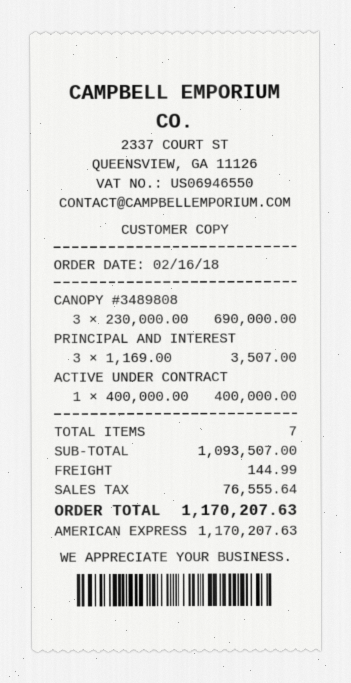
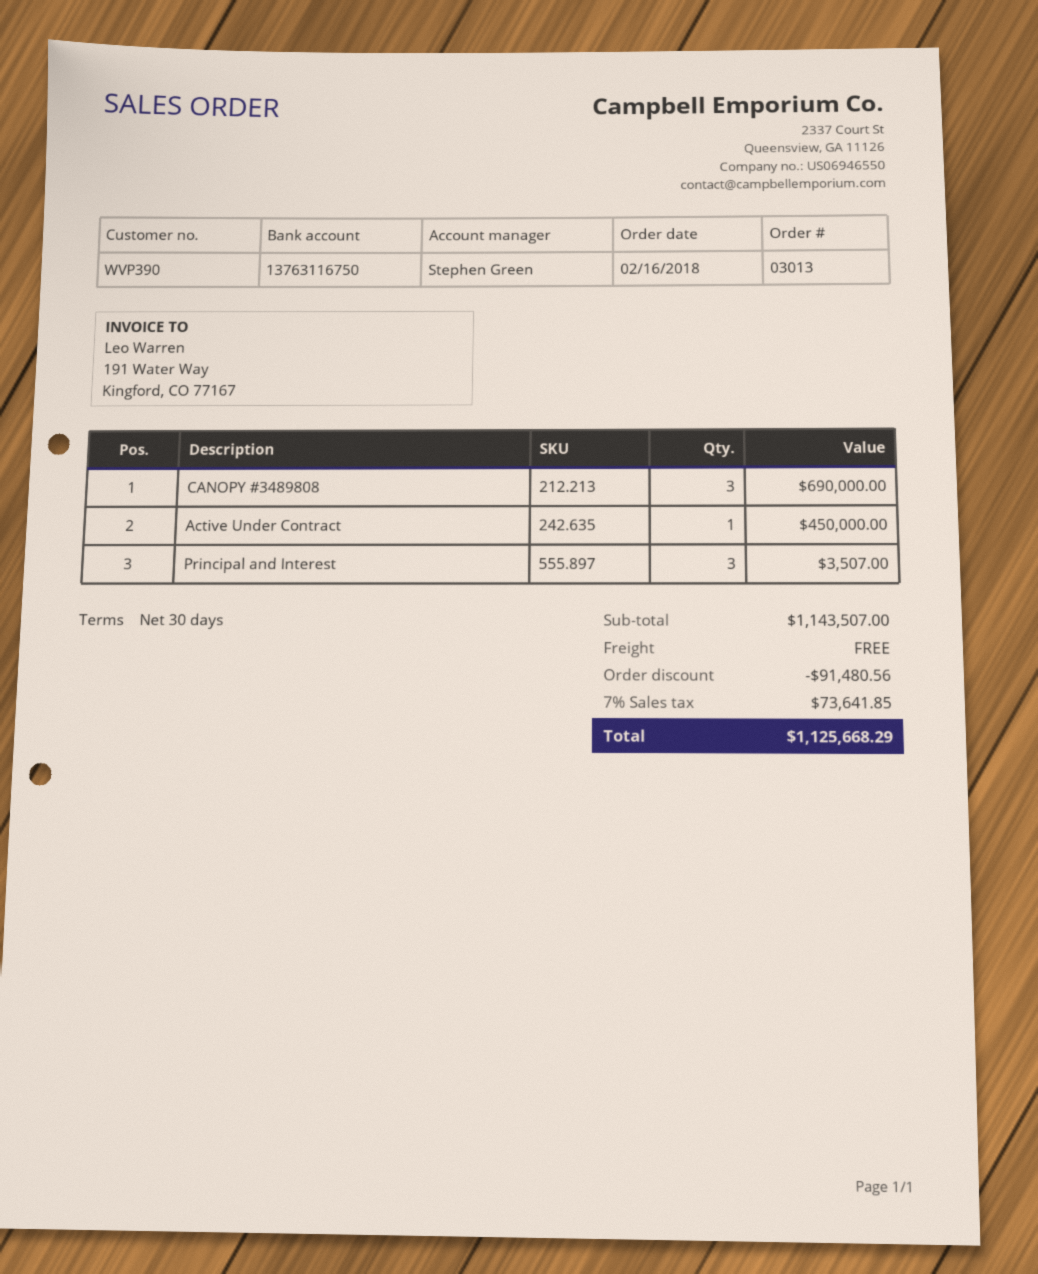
ACTIVE UNDER CONTRACT: 1 for 400000.00 -> 1 for 450000.00
subtotal: 1093507.00 -> 1143507.00
discount: none -> 91480.56
shipping: 144.99 -> 0.00
tax: 76555.64 -> 73641.85
total: 1170207.63 -> 1125668.29

